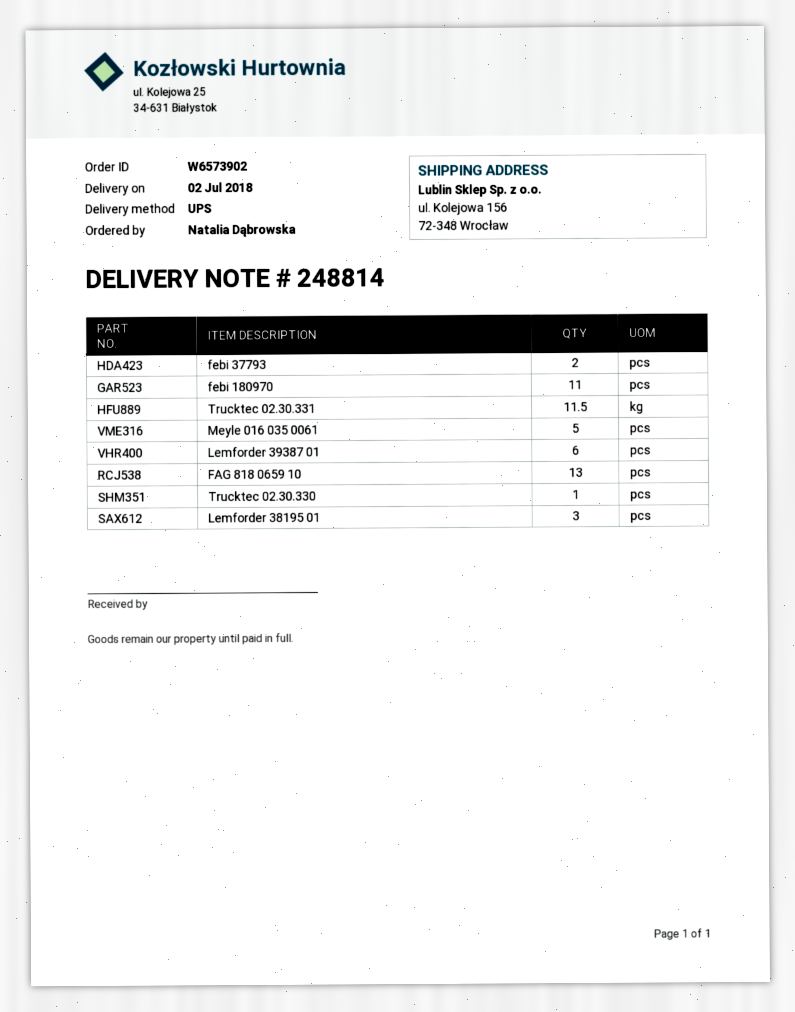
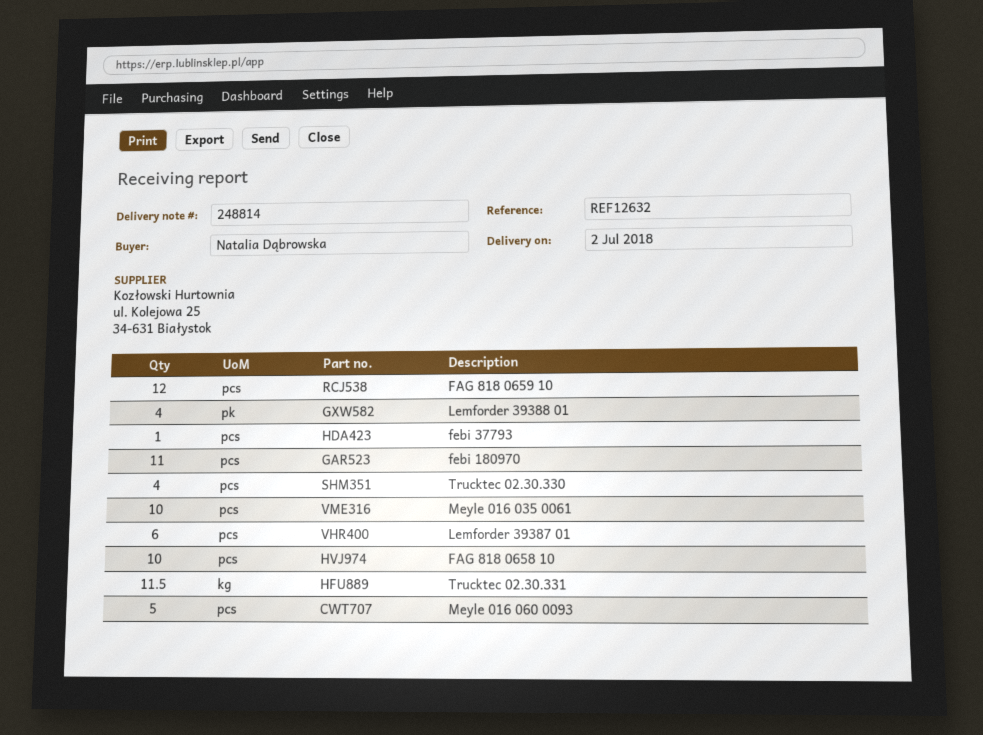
febi 37793: 2 -> 1
Meyle 016 035 0061: 5 -> 10
FAG 818 0659 10: 13 -> 12
Trucktec 02.30.330: 1 -> 4
Lemforder 38195 01: 3 -> none
Lemforder 39388 01: none -> 4
FAG 818 0658 10: none -> 10
Meyle 016 060 0093: none -> 5

